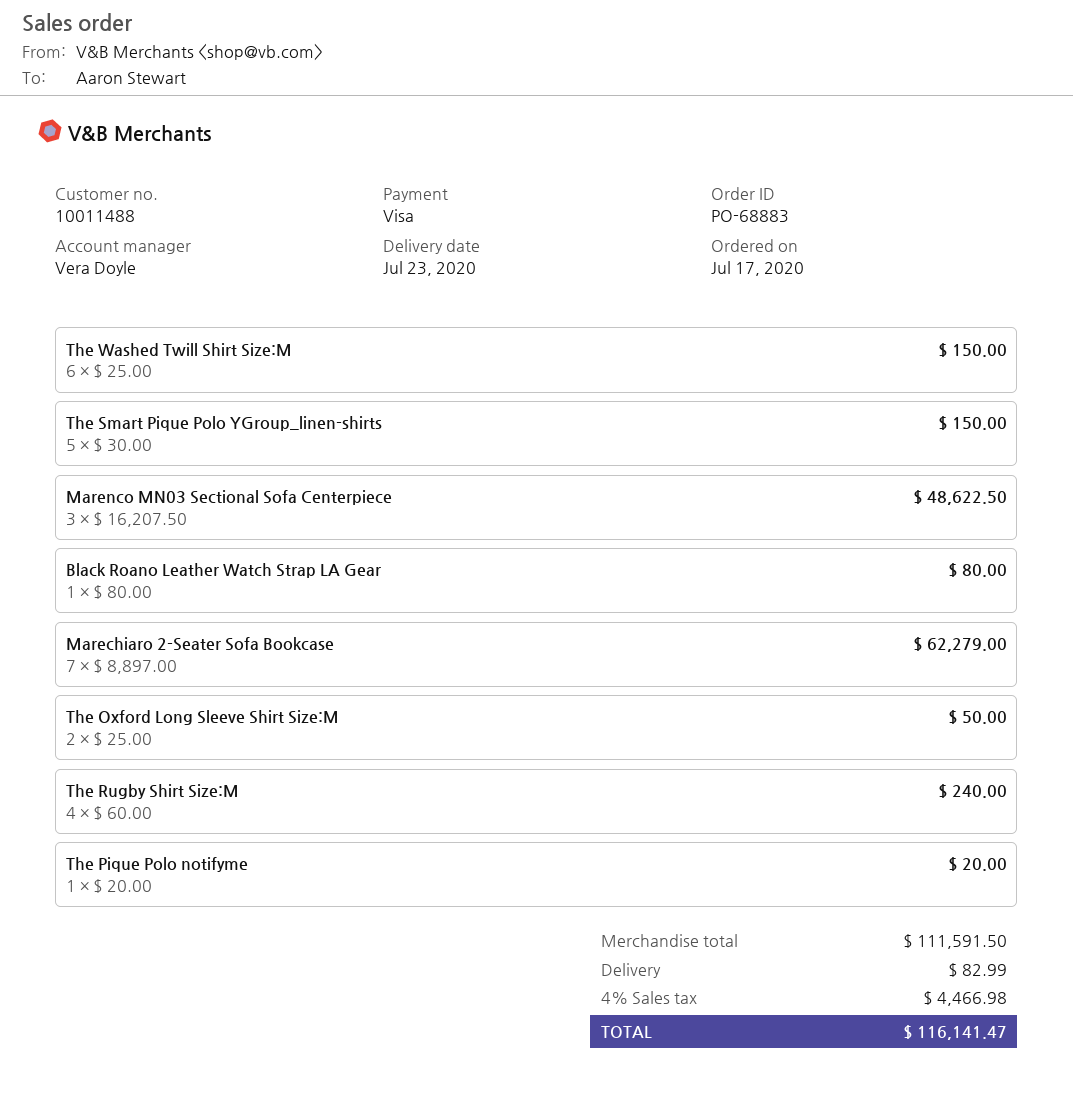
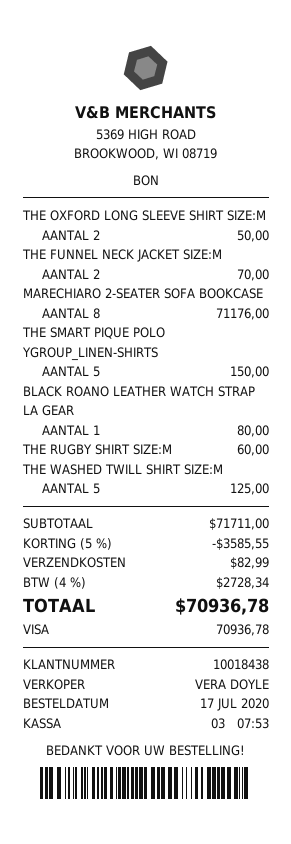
customer number: 10011488 -> 10018438
The Washed Twill Shirt Size:M: 6 for 150.00 -> 5 for 125.00
Marenco MN03 Sectional Sofa Centerpiece: 3 for 48622.50 -> none
Marechiaro 2-Seater Sofa Bookcase: 7 for 62279.00 -> 8 for 71176.00
The Rugby Shirt Size:M: 4 for 240.00 -> 1 for 60.00
The Pique Polo notifyme: 1 for 20.00 -> none
THE FUNNEL NECK JACKET SIZE:M: none -> 2 for 70.00
subtotal: 111591.50 -> 71711.00
discount: none -> 5% = 3585.55
tax: 4% = 4466.98 -> 4% = 2728.34
total: 116141.47 -> 70936.78

